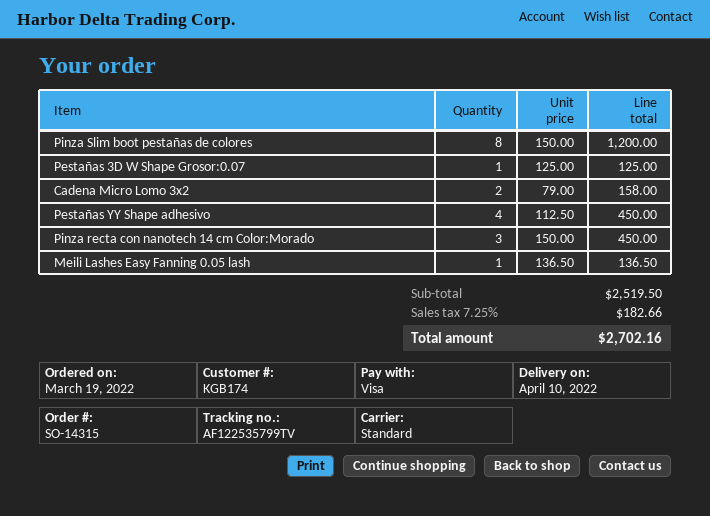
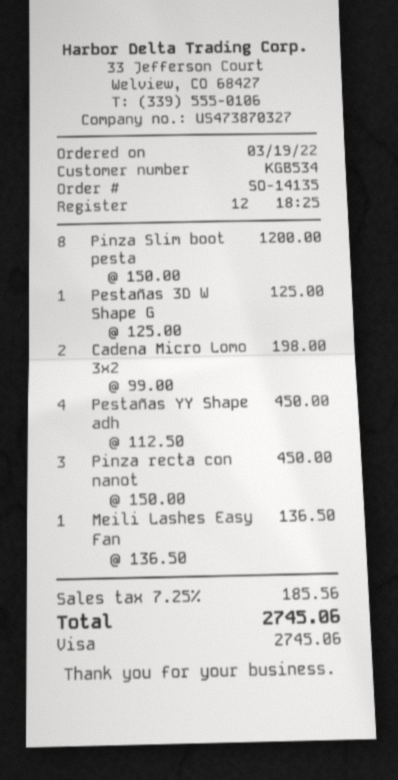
order number: SO-14315 -> SO-14135
customer number: KGB174 -> KGB534
Cadena Micro Lomo 3x2: 2 x 79.00 = 158.00 -> 2 x 99.00 = 198.00
tax: 7.25% = 182.66 -> 7.25% = 185.56
total: 2702.16 -> 2745.06

